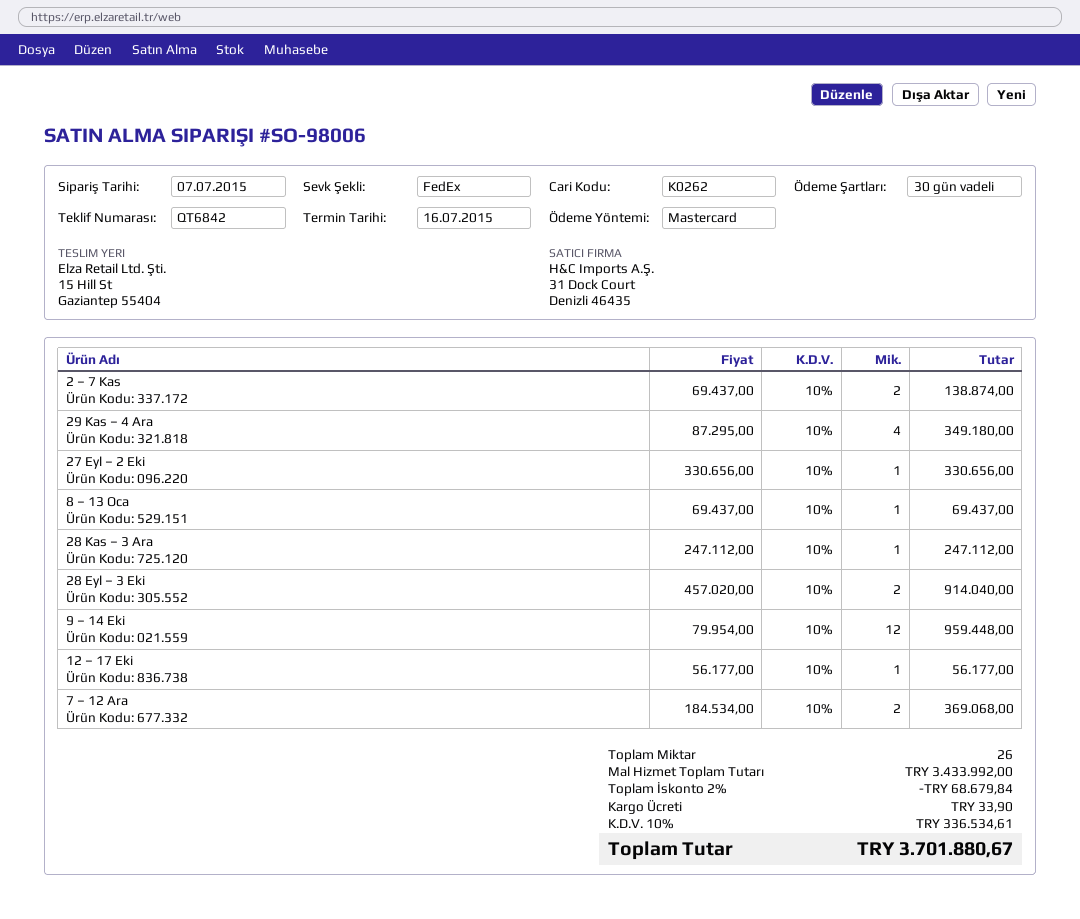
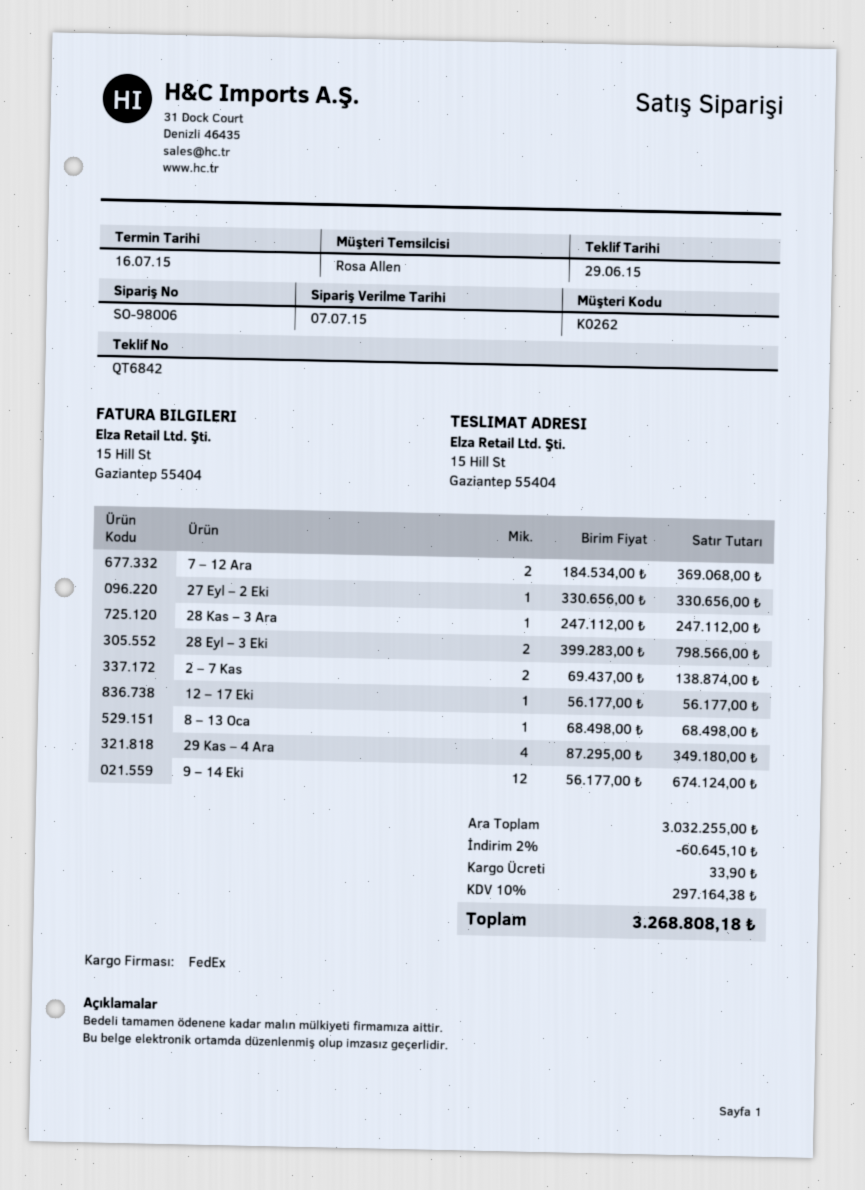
8 – 13 Oca: 1 x 69437.00 = 69437.00 -> 1 x 68498.00 = 68498.00
28 Eyl – 3 Eki: 2 x 457020.00 = 914040.00 -> 2 x 399283.00 = 798566.00
9 – 14 Eki: 12 x 79954.00 = 959448.00 -> 12 x 56177.00 = 674124.00
subtotal: 3433992.00 -> 3032255.00
discount: 2% = 68679.84 -> 2% = 60645.10
tax: 10% = 336534.61 -> 10% = 297164.38
total: 3701880.67 -> 3268808.18

